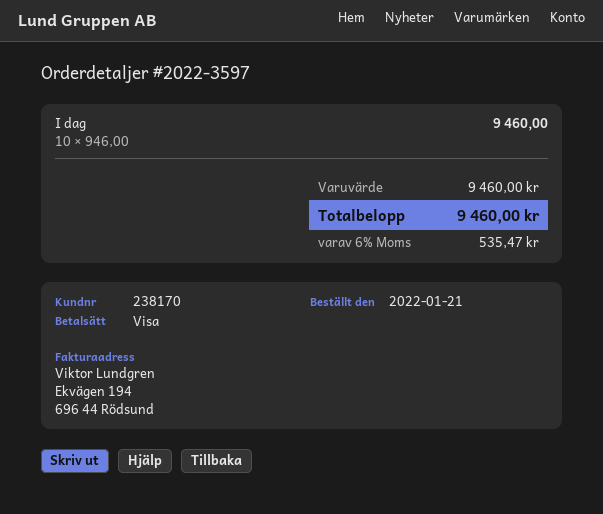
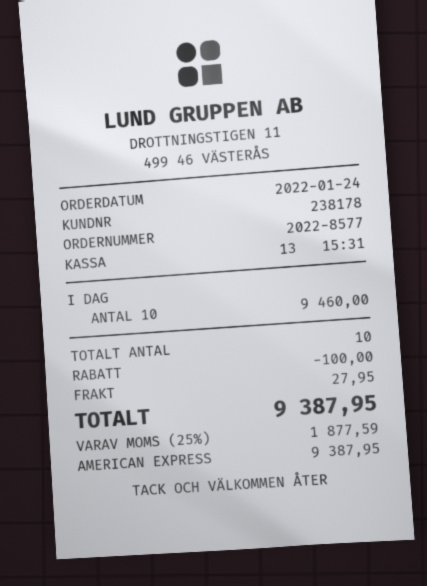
order number: 2022-3597 -> 2022-8577
order date: 2022-01-21 -> 2022-01-24
customer number: 238170 -> 238178
payment method: Visa -> American Express
discount: none -> 100.00
shipping: none -> 27.95
tax: 6% = 535.47 -> 25% = 1877.59
total: 9460.00 -> 9387.95

